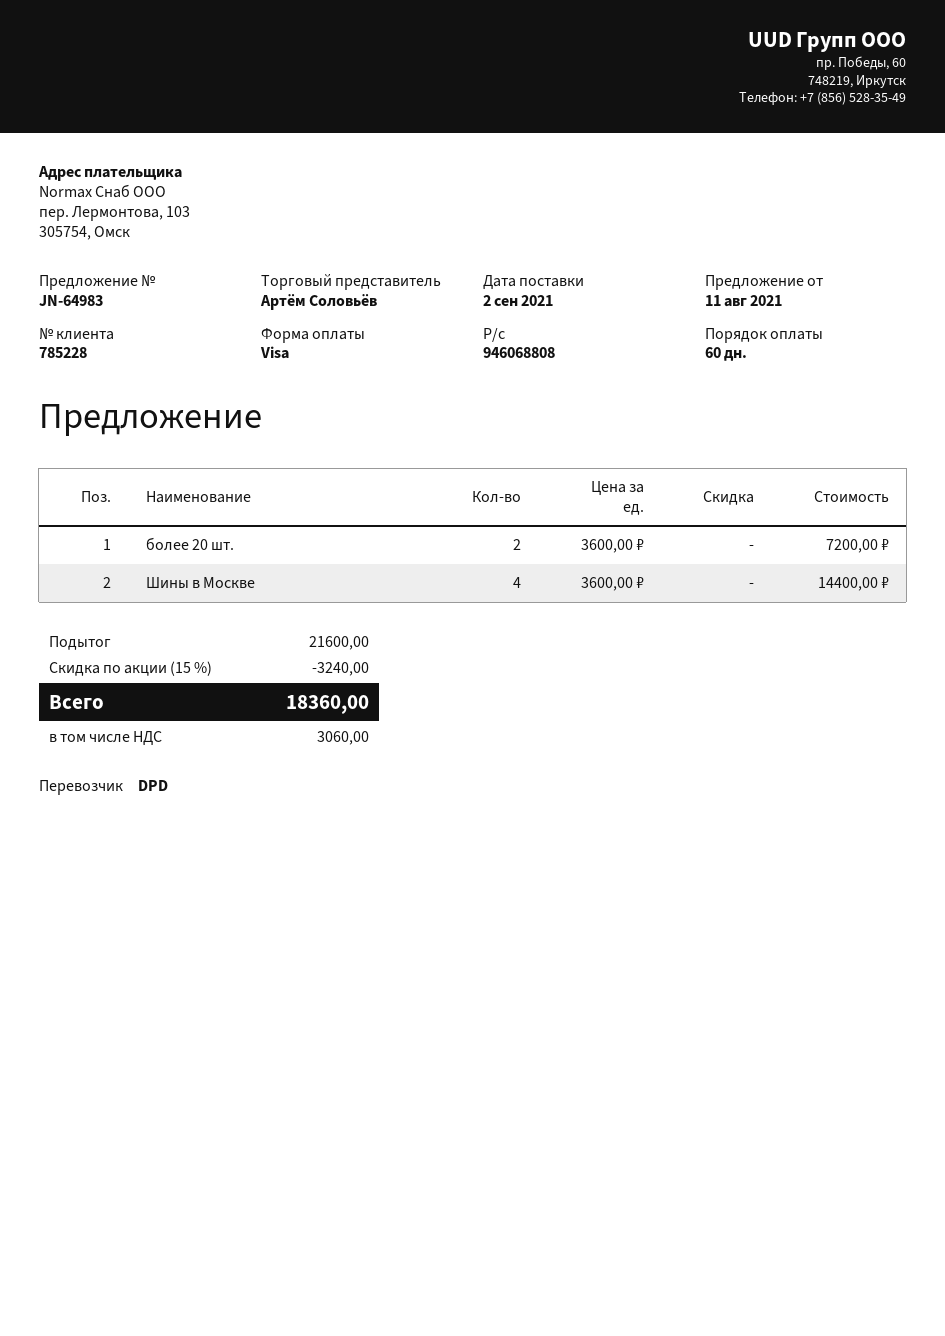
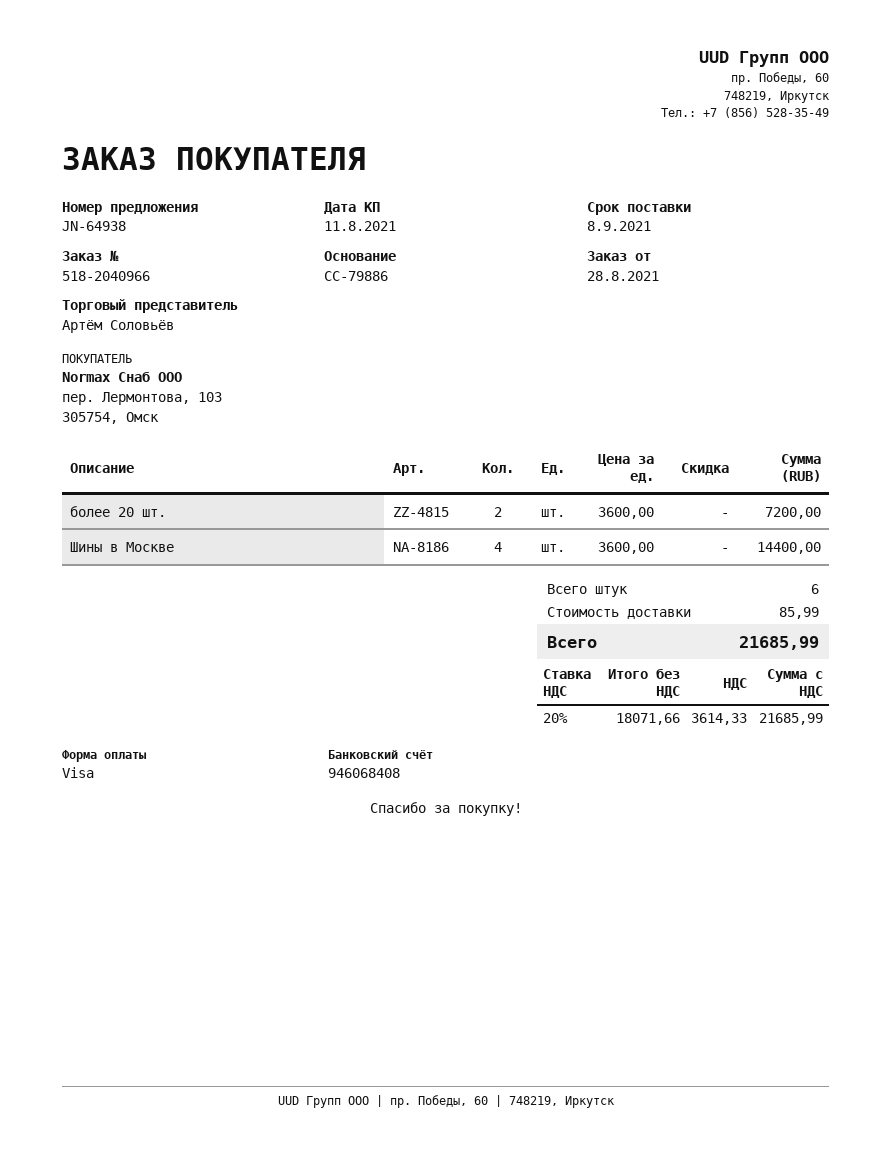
quote number: JN-64983 -> JN-64938
delivery date: 2021-09-02 -> 2021-09-08
bank account: 946068808 -> 946068408
discount: 15% = 3240.00 -> none
shipping: none -> 85.99
tax: 3060.00 -> 3614.33
total: 18360.00 -> 21685.99

